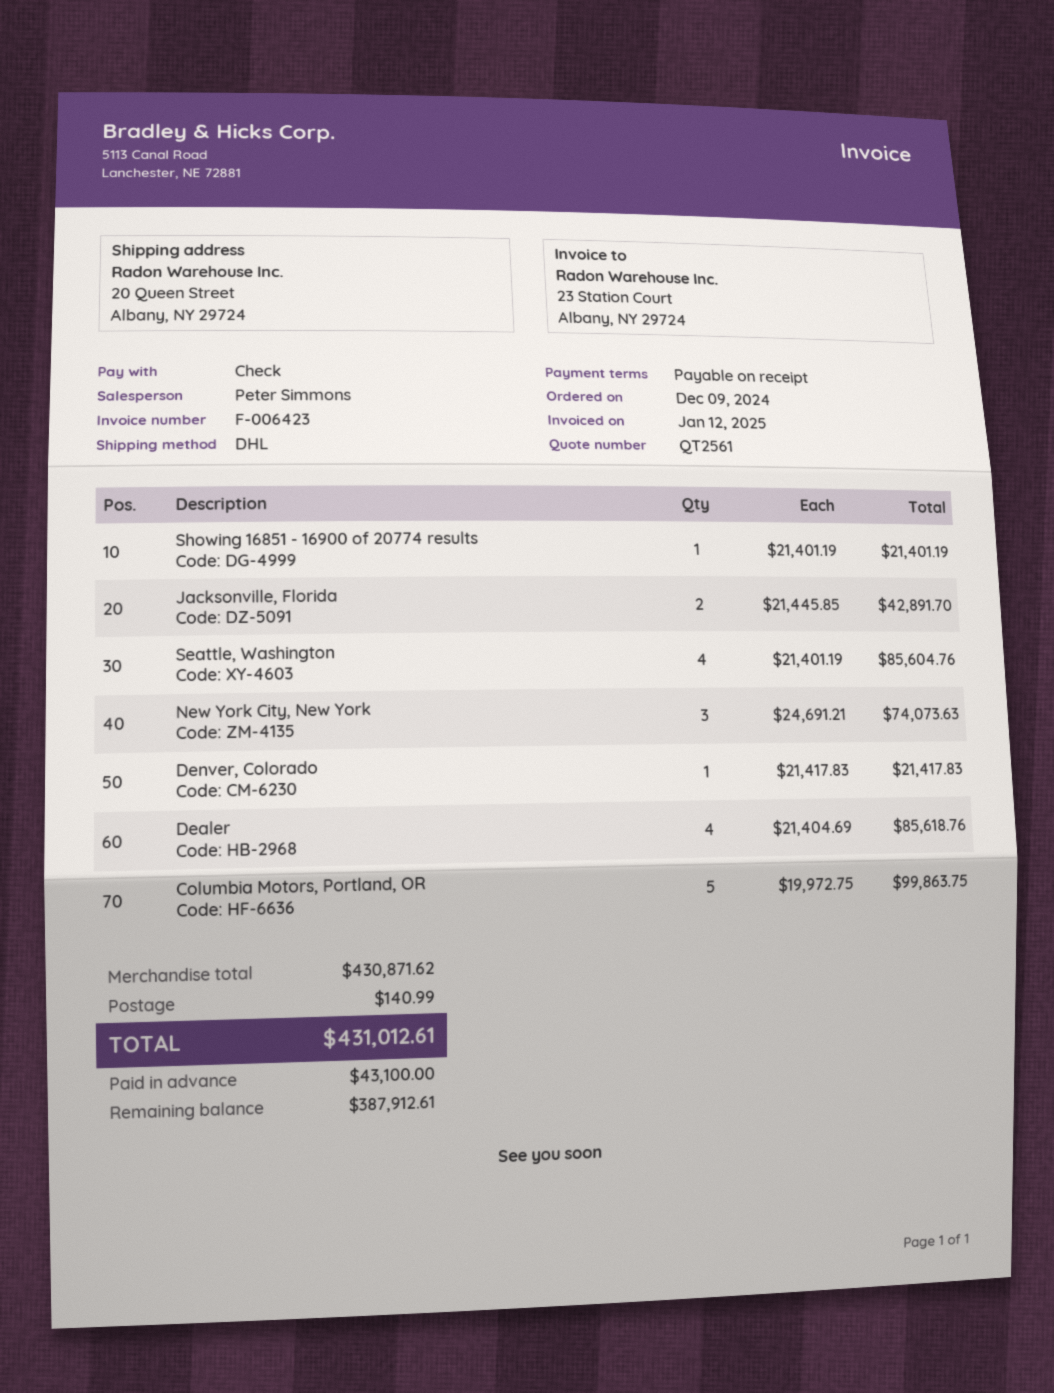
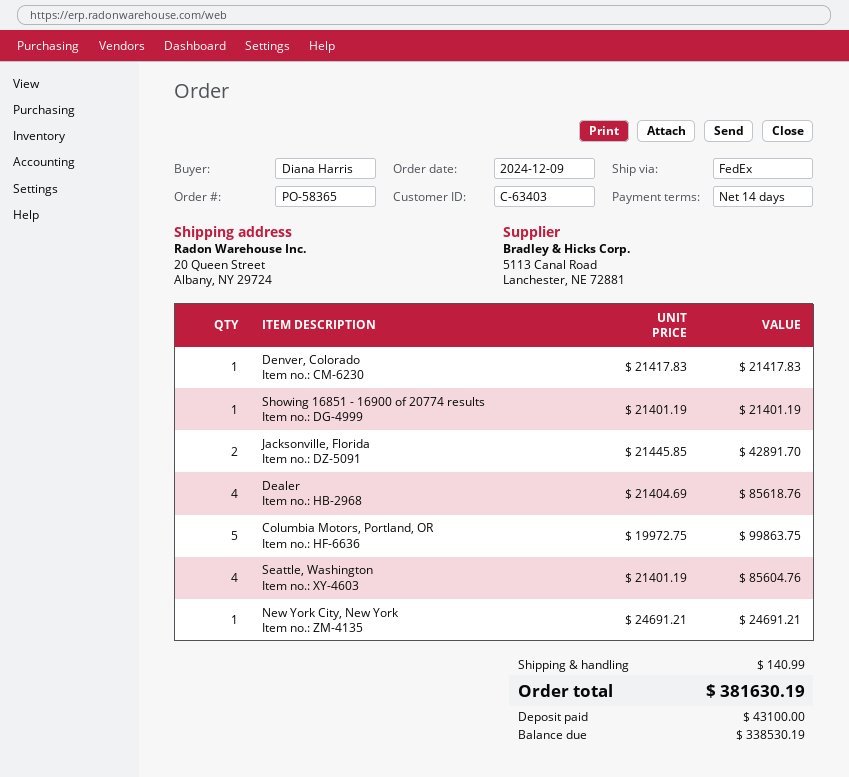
payment terms: on receipt -> 14 days
shipping method: DHL -> FedEx
New York City, New York: 3 x 24691.21 = 74073.63 -> 1 x 24691.21 = 24691.21
total: 431012.61 -> 381630.19
balance: 387912.61 -> 338530.19

